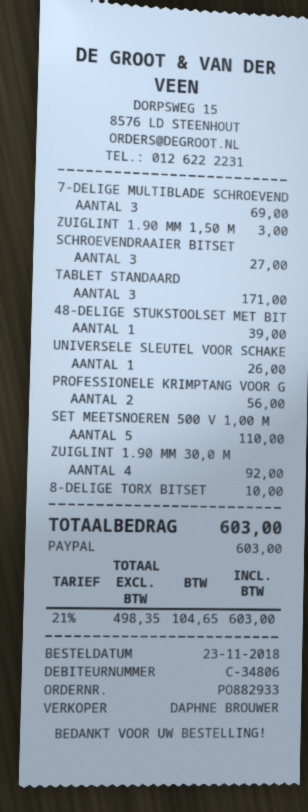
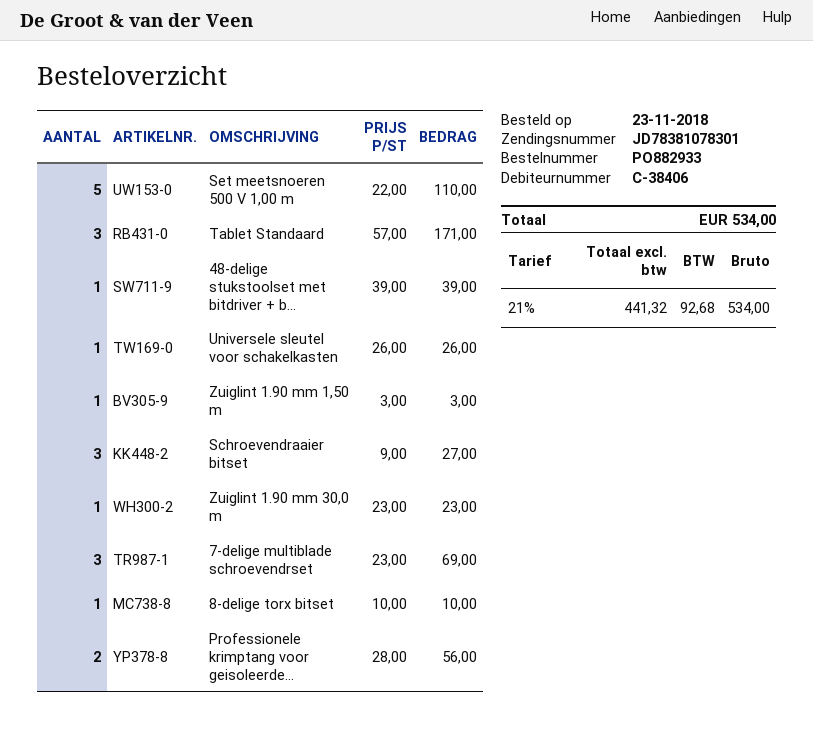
customer number: C-34806 -> C-38406
ZUIGLINT 1.90 MM 30,0 M: 4 for 92.00 -> 1 for 23.00
net: 498.35 -> 441.32
tax: 21% = 104.65 -> 21% = 92.68
total: 603.00 -> 534.00

